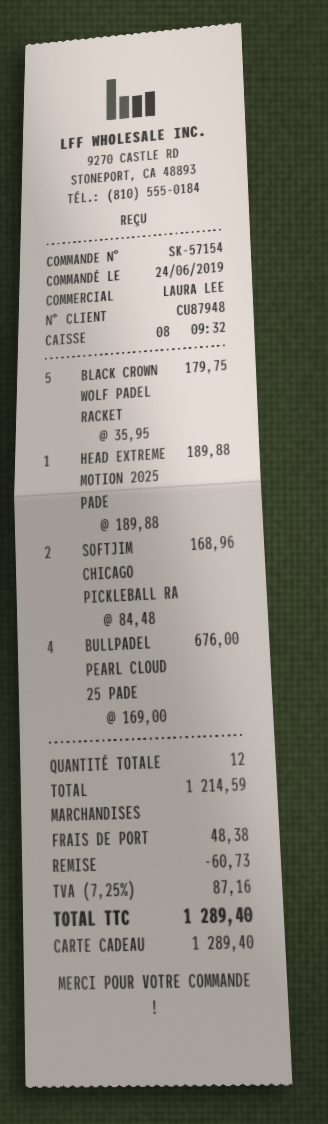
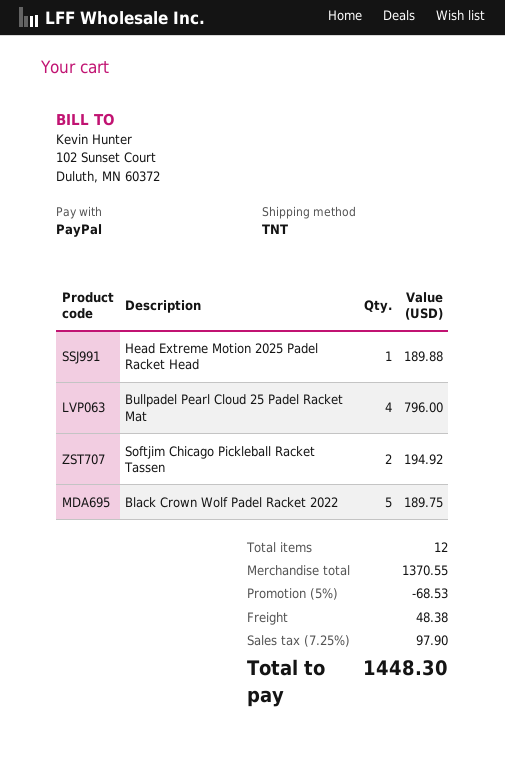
payment method: gift card -> PayPal
BLACK CROWN WOLF PADEL RACKET: 5 for 179.75 -> 5 for 189.75
SOFTJIM CHICAGO PICKLEBALL RA: 2 for 168.96 -> 2 for 194.92
BULLPADEL PEARL CLOUD 25 PADE: 4 for 676.00 -> 4 for 796.00
subtotal: 1214.59 -> 1370.55
discount: 60.73 -> 68.53
tax: 7.25% = 87.16 -> 7.25% = 97.90
total: 1289.40 -> 1448.30

